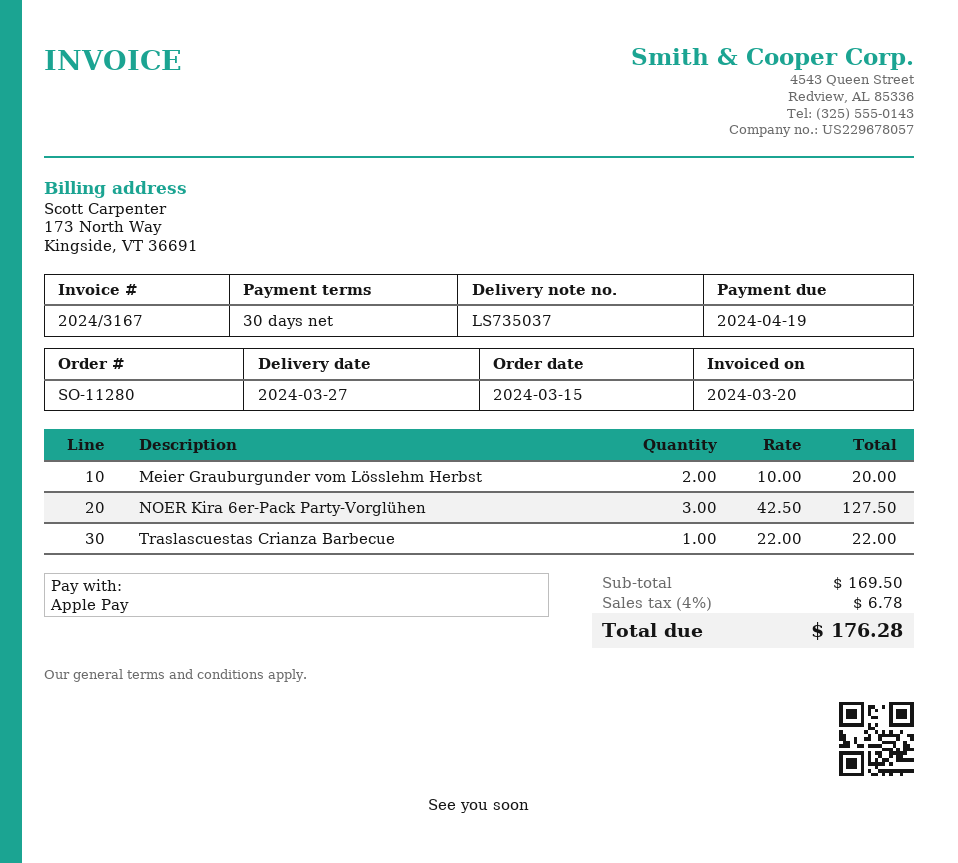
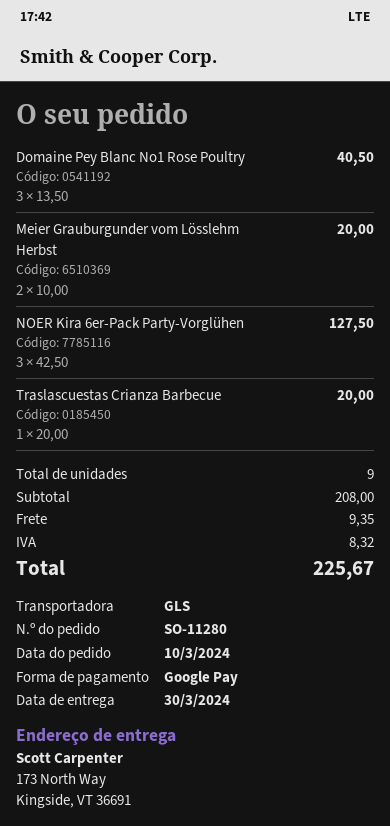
order date: 2024-03-15 -> 2024-03-10
delivery date: 2024-03-27 -> 2024-03-30
payment method: Apple Pay -> Google Pay
Traslascuestas Crianza Barbecue: 1 x 22.00 = 22.00 -> 1 x 20.00 = 20.00
Domaine Pey Blanc No1 Rose Poultry: none -> 3 x 13.50 = 40.50
subtotal: 169.50 -> 208.00
shipping: none -> 9.35
tax: 6.78 -> 8.32
total: 176.28 -> 225.67

